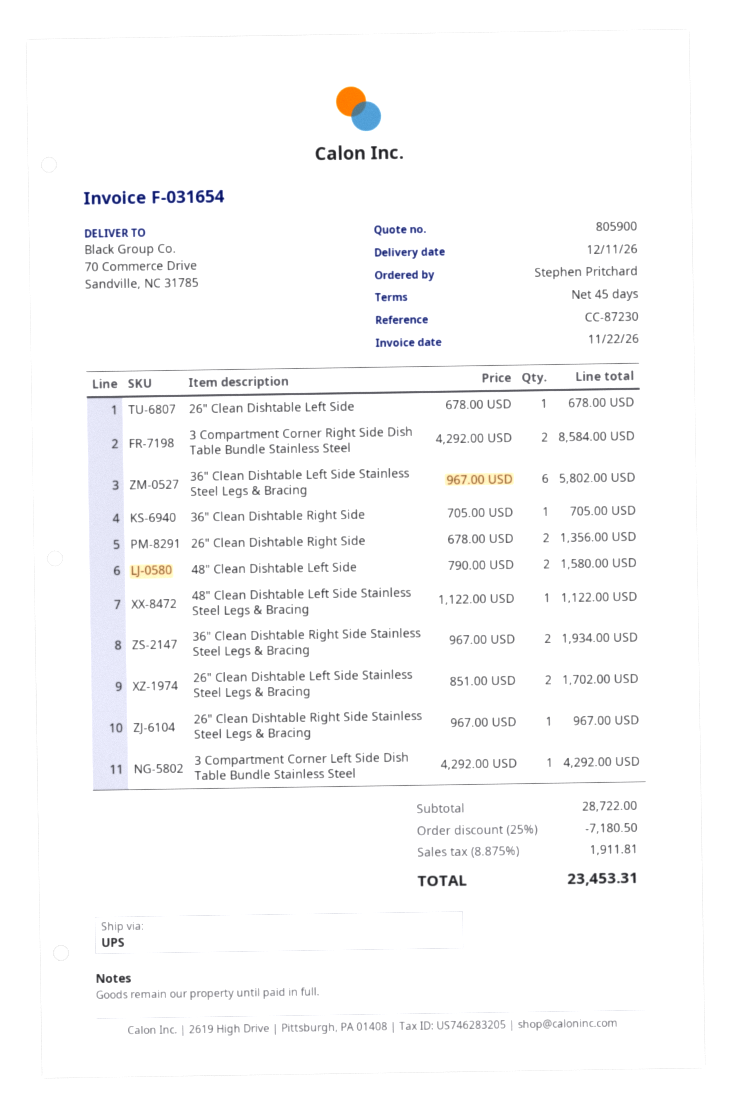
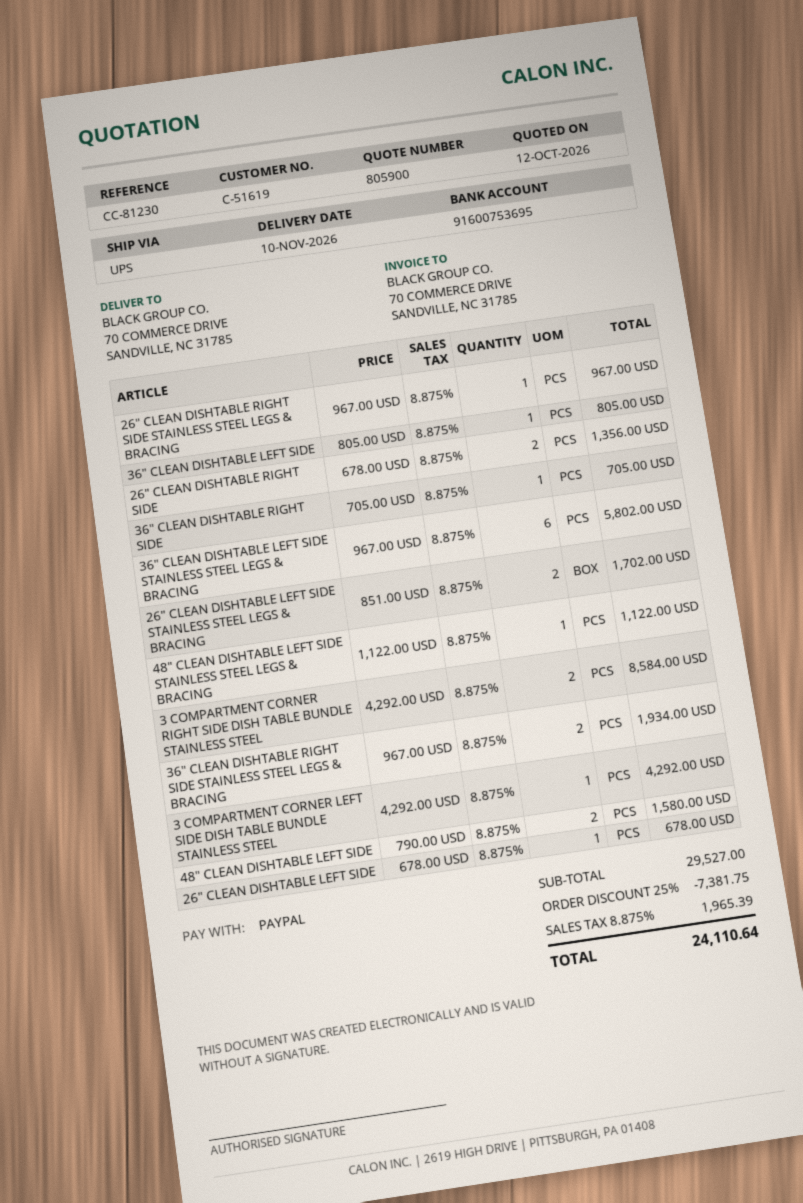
delivery date: 2026-12-11 -> 2026-11-10
reference: CC-87230 -> CC-81230
36" CLEAN DISHTABLE LEFT SIDE: none -> 1 x 805.00 = 805.00
subtotal: 28722.00 -> 29527.00
discount: 25% = 7180.50 -> 25% = 7381.75
tax: 8.875% = 1911.81 -> 8.875% = 1965.39
total: 23453.31 -> 24110.64

